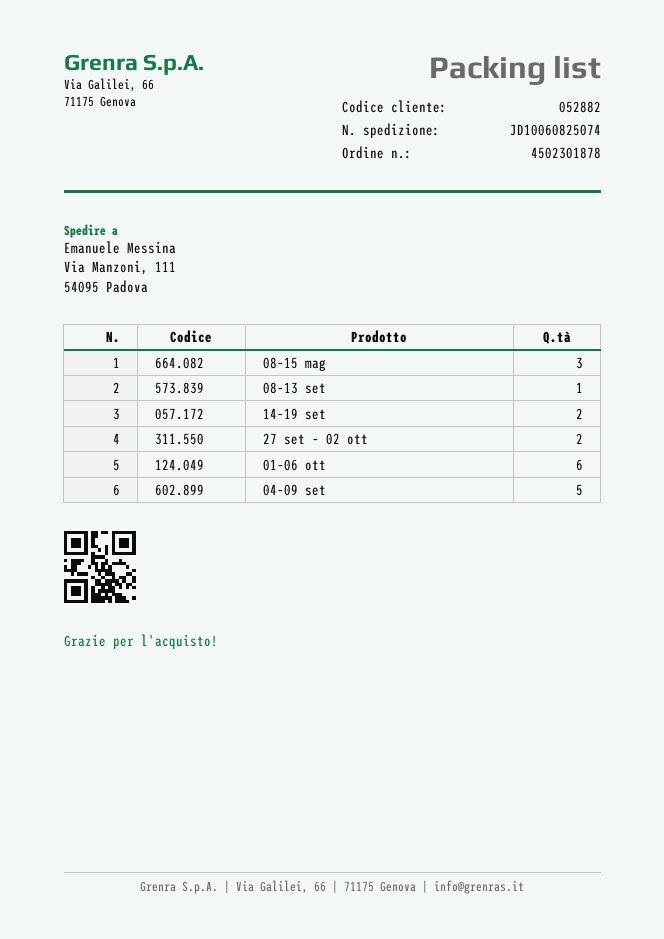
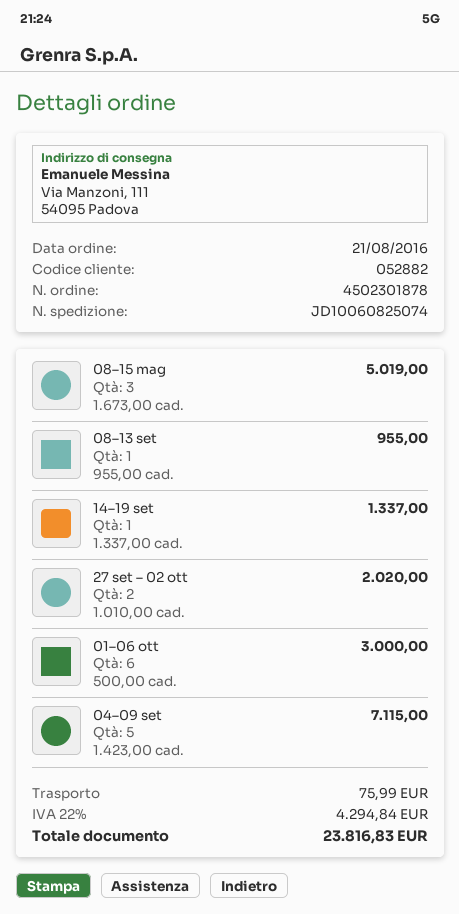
14–19 set: 2 -> 1

